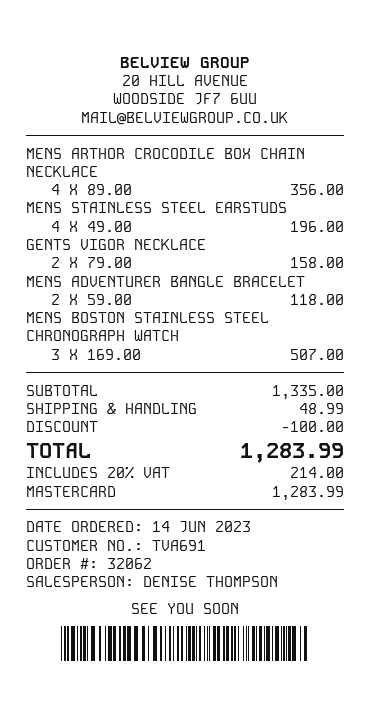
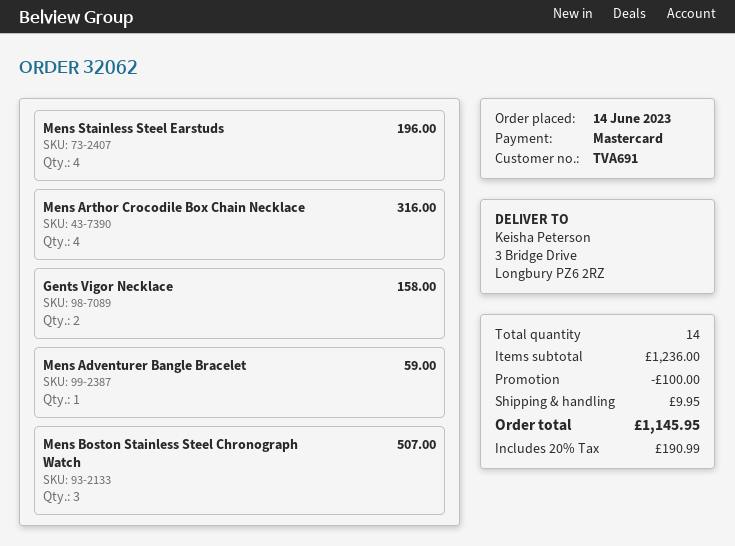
MENS ARTHOR CROCODILE BOX CHAIN NECKLACE: 4 for 356.00 -> 4 for 316.00
MENS ADVENTURER BANGLE BRACELET: 2 for 118.00 -> 1 for 59.00
subtotal: 1335.00 -> 1236.00
shipping: 48.99 -> 9.95
tax: 20% = 214.00 -> 20% = 190.99
total: 1283.99 -> 1145.95

